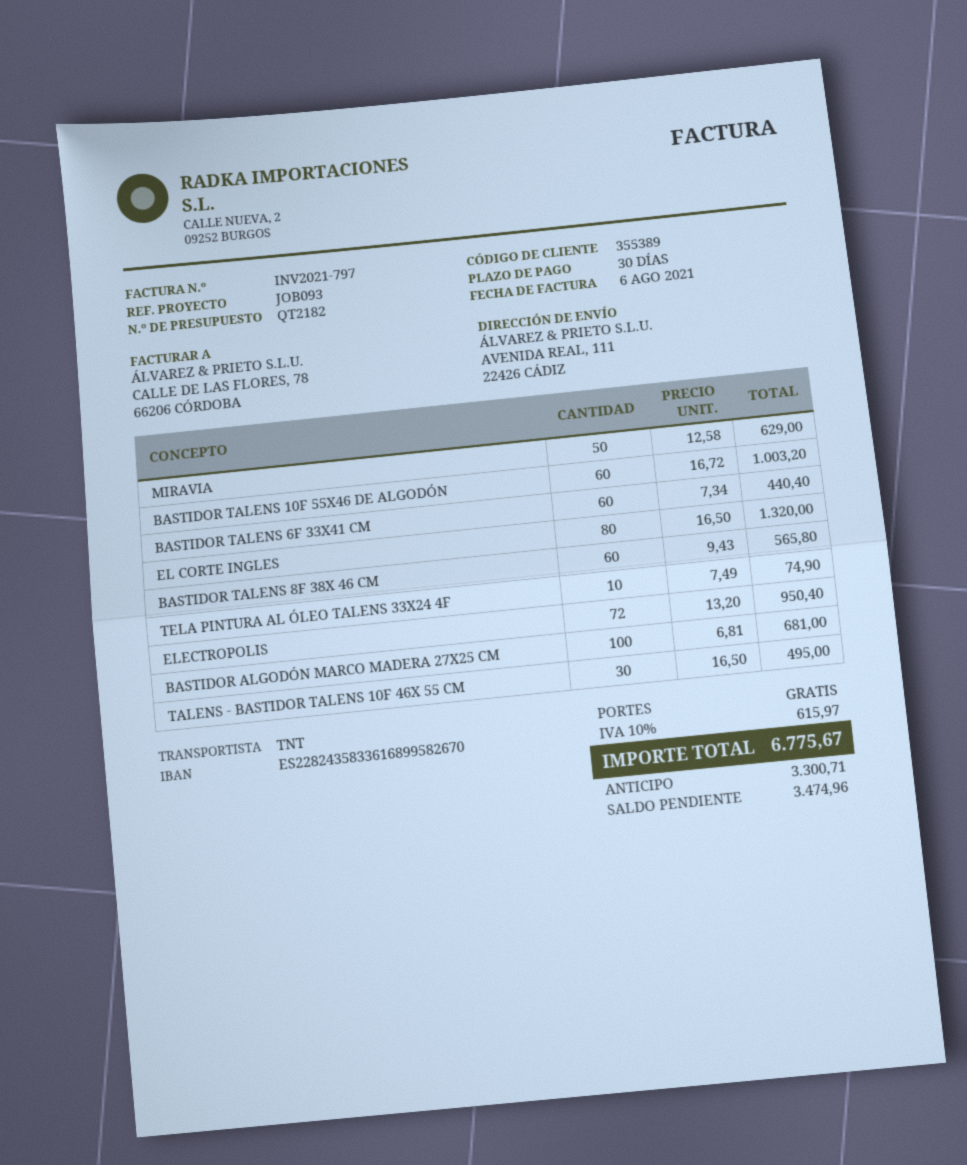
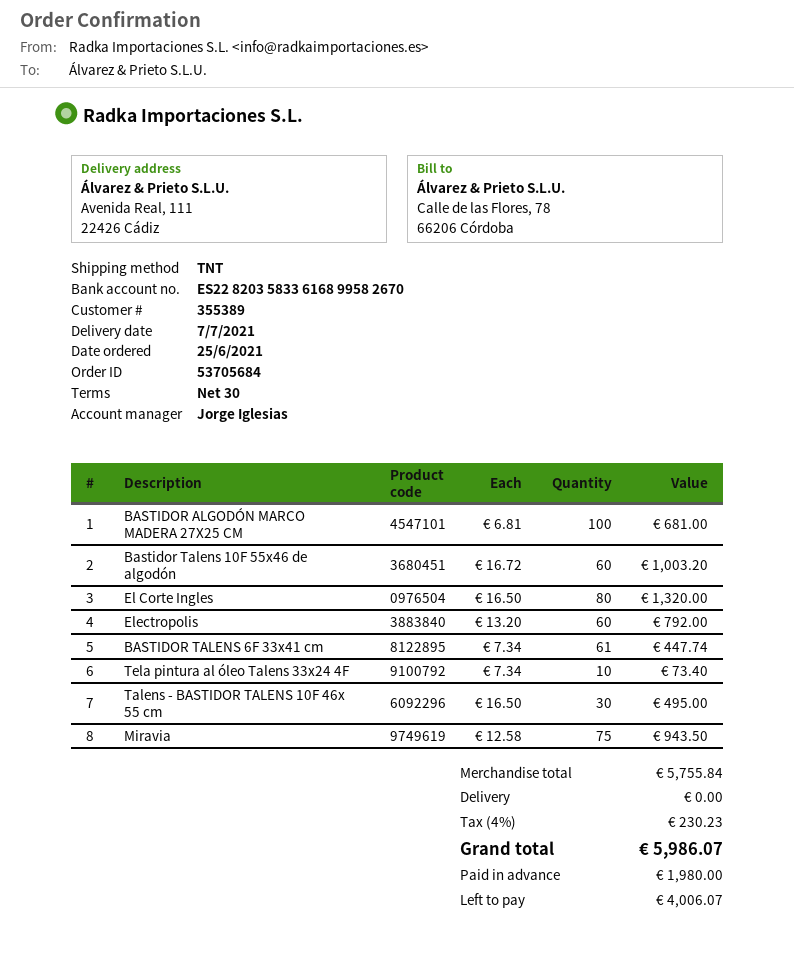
bank account: ES2282435833616899582670 -> ES2282035833616899582670
MIRAVIA: 50 x 12.58 = 629.00 -> 75 x 12.58 = 943.50
BASTIDOR TALENS 6F 33X41 CM: 60 x 7.34 = 440.40 -> 61 x 7.34 = 447.74
BASTIDOR TALENS 8F 38X 46 CM: 60 x 9.43 = 565.80 -> none
TELA PINTURA AL ÓLEO TALENS 33X24 4F: 10 x 7.49 = 74.90 -> 10 x 7.34 = 73.40
ELECTROPOLIS: 72 x 13.20 = 950.40 -> 60 x 13.20 = 792.00
tax: 10% = 615.97 -> 4% = 230.23
total: 6775.67 -> 5986.07
deposit: 3300.71 -> 1980.00
balance: 3474.96 -> 4006.07

